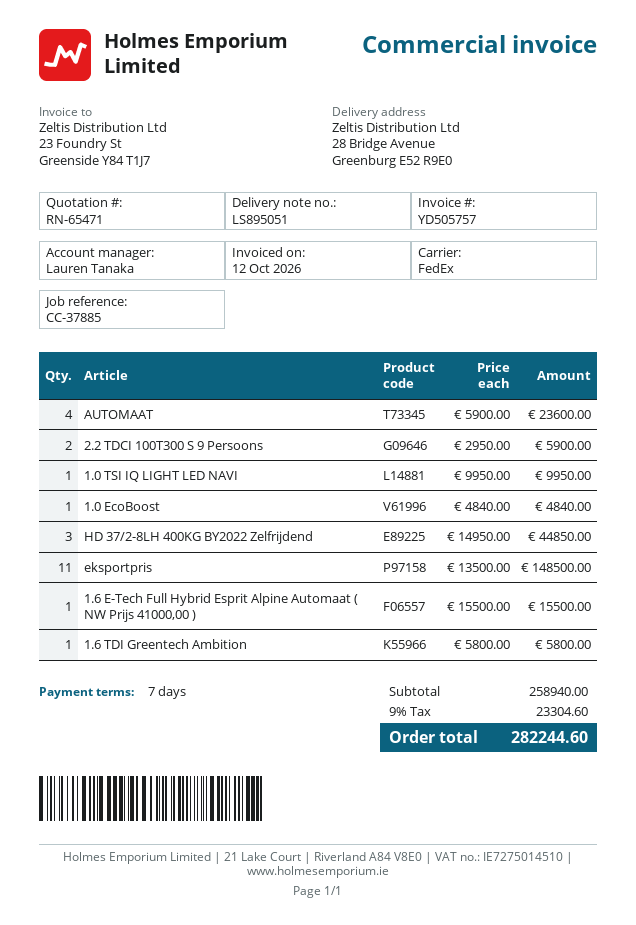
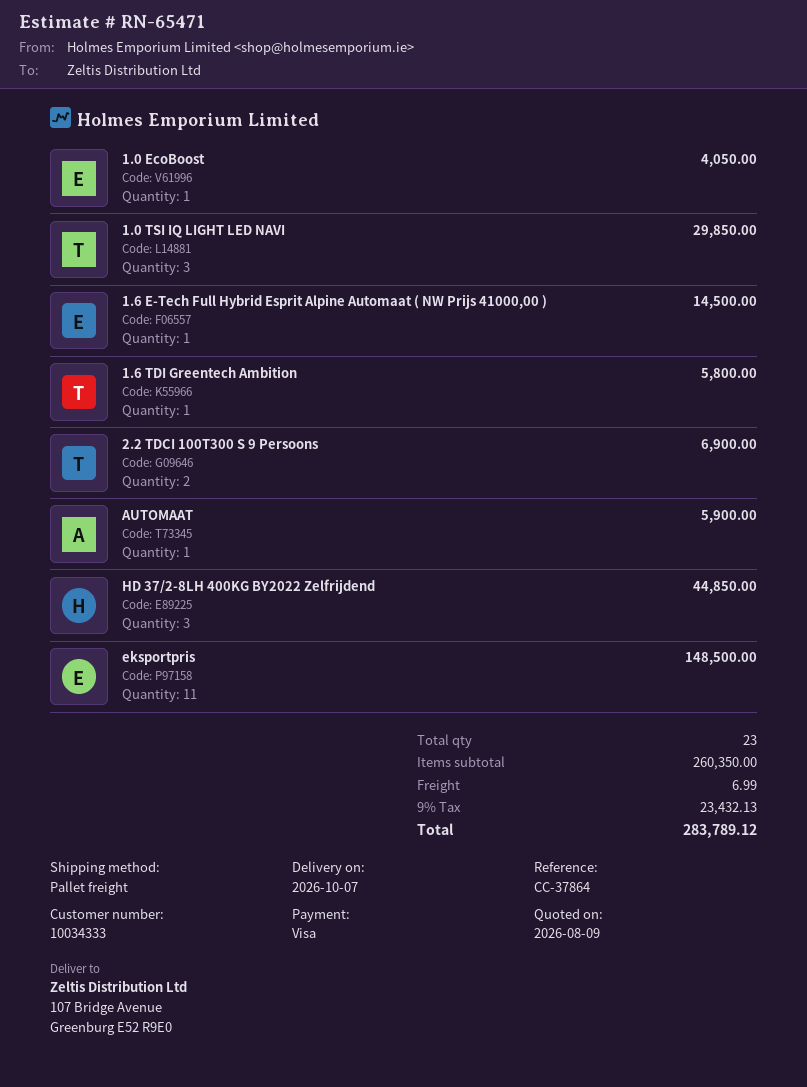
reference: CC-37885 -> CC-37864
shipping method: FedEx -> pallet freight
ship to: 28 Bridge Avenue, Greenburg E52 R9E0 -> 107 Bridge Avenue, Greenburg E52 R9E0
AUTOMAAT: 4 for 23600.00 -> 1 for 5900.00
2.2 TDCI 100T300 S 9 Persoons: 2 for 5900.00 -> 2 for 6900.00
1.0 TSI IQ LIGHT LED NAVI: 1 for 9950.00 -> 3 for 29850.00
1.0 EcoBoost: 1 for 4840.00 -> 1 for 4050.00
1.6 E-Tech Full Hybrid Esprit Alpine Automaat ( NW Prijs 41000,00 ): 1 for 15500.00 -> 1 for 14500.00
subtotal: 258940.00 -> 260350.00
shipping: none -> 6.99
tax: 9% = 23304.60 -> 9% = 23432.13
total: 282244.60 -> 283789.12

